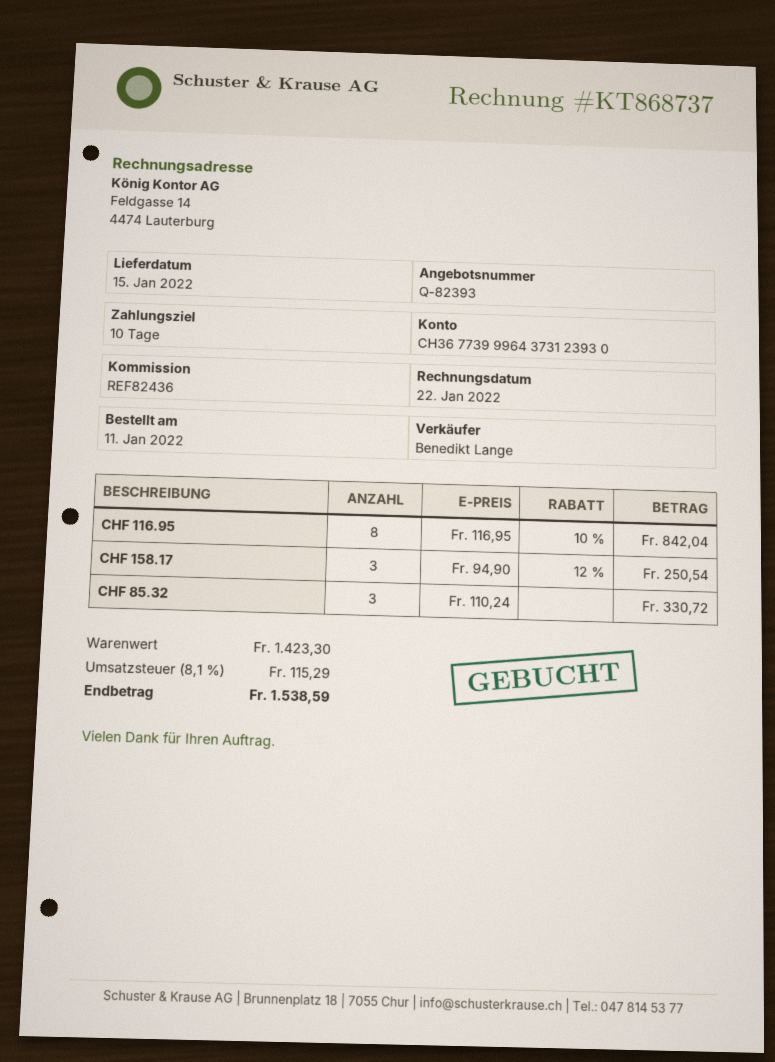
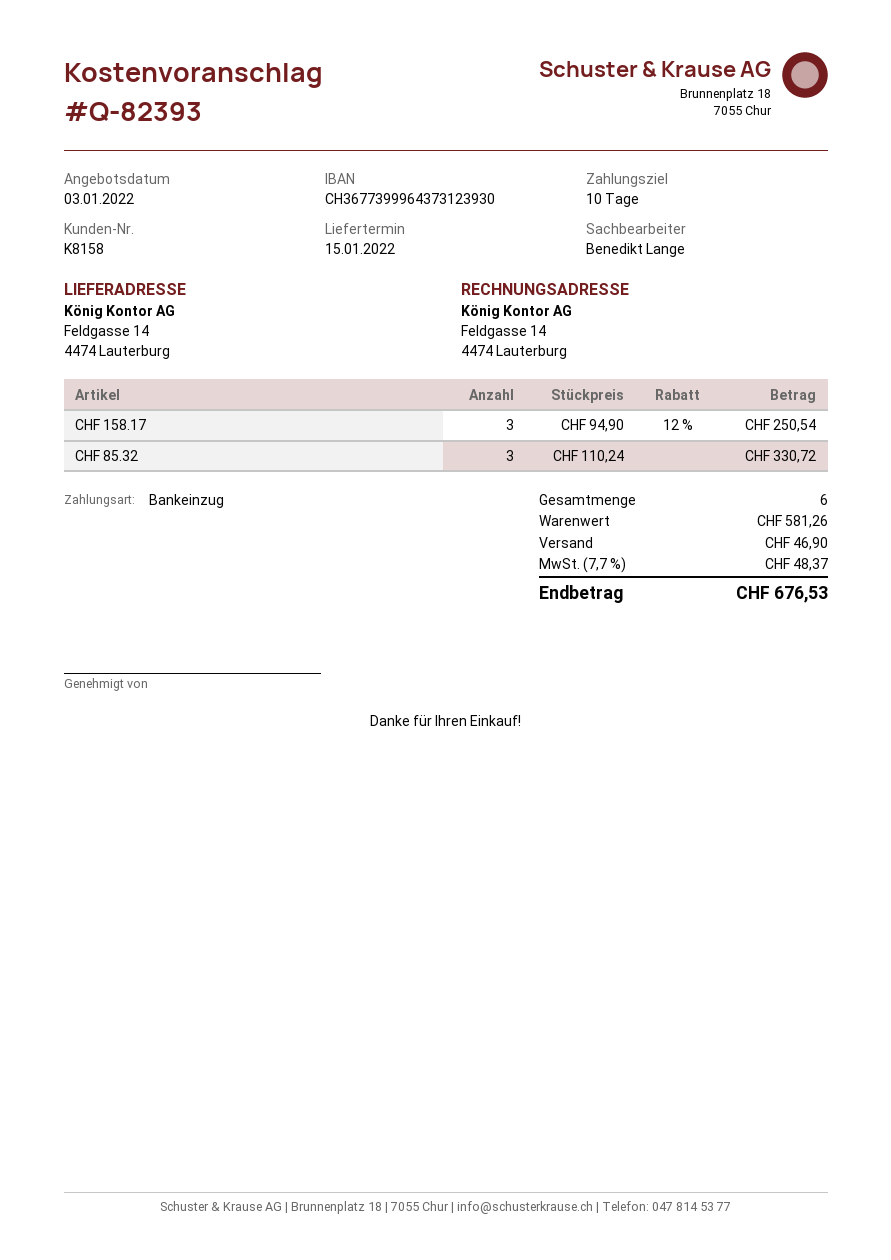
CHF 116.95: 8 x 116.95 - 10% = 842.04 -> none
subtotal: 1423.30 -> 581.26
shipping: none -> 46.90
tax: 8.1% = 115.29 -> 7.7% = 48.37
total: 1538.59 -> 676.53

